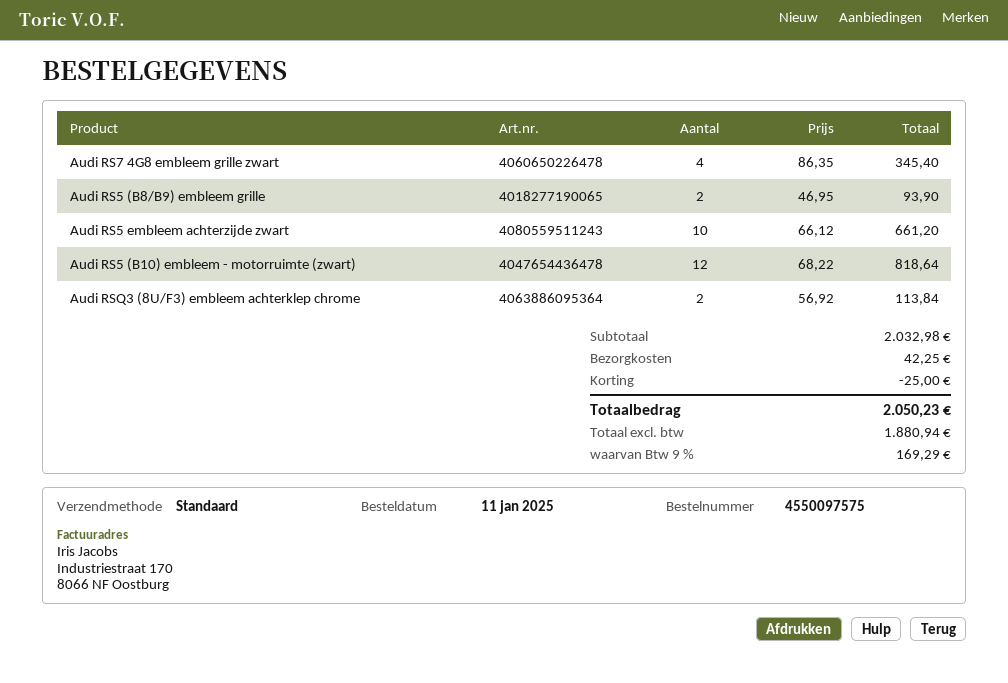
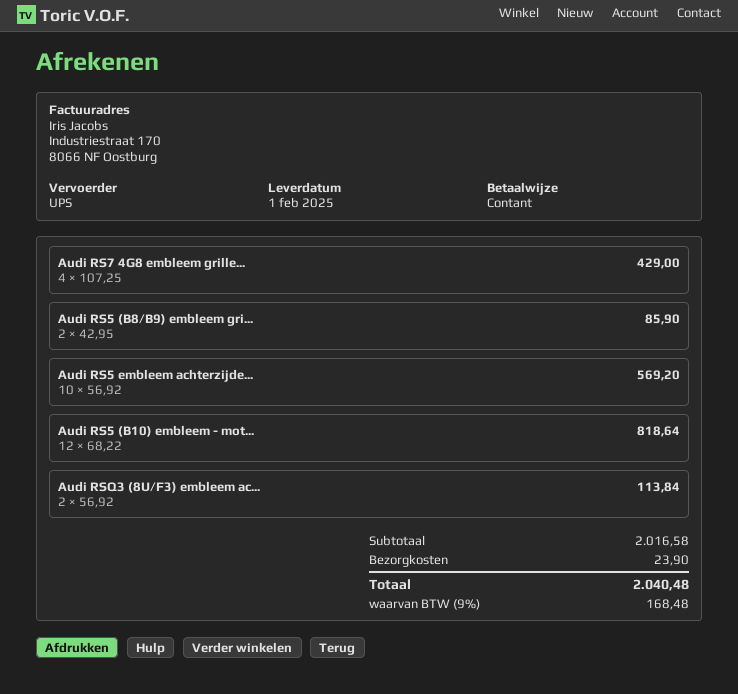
shipping method: standard -> UPS
Audi RS7 4G8 embleem grille zwart: 4 x 86.35 = 345.40 -> 4 x 107.25 = 429.00
Audi RS5 (B8/B9) embleem grille: 2 x 46.95 = 93.90 -> 2 x 42.95 = 85.90
Audi RS5 embleem achterzijde zwart: 10 x 66.12 = 661.20 -> 10 x 56.92 = 569.20
subtotal: 2032.98 -> 2016.58
discount: 25.00 -> none
shipping: 42.25 -> 23.90
tax: 9% = 169.29 -> 9% = 168.48
total: 2050.23 -> 2040.48

